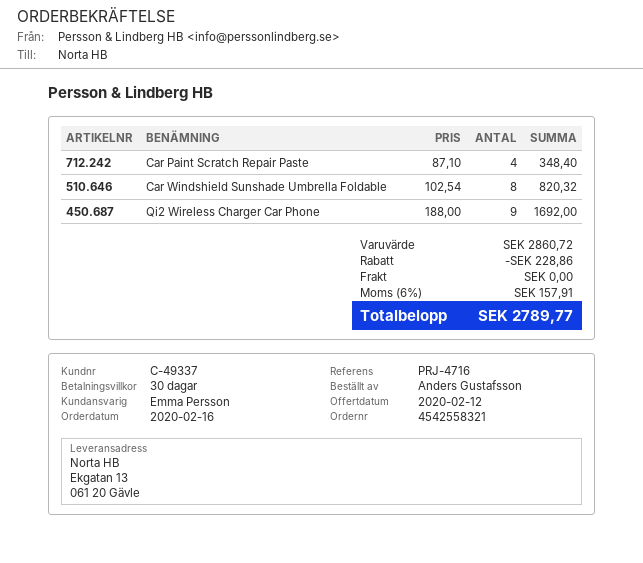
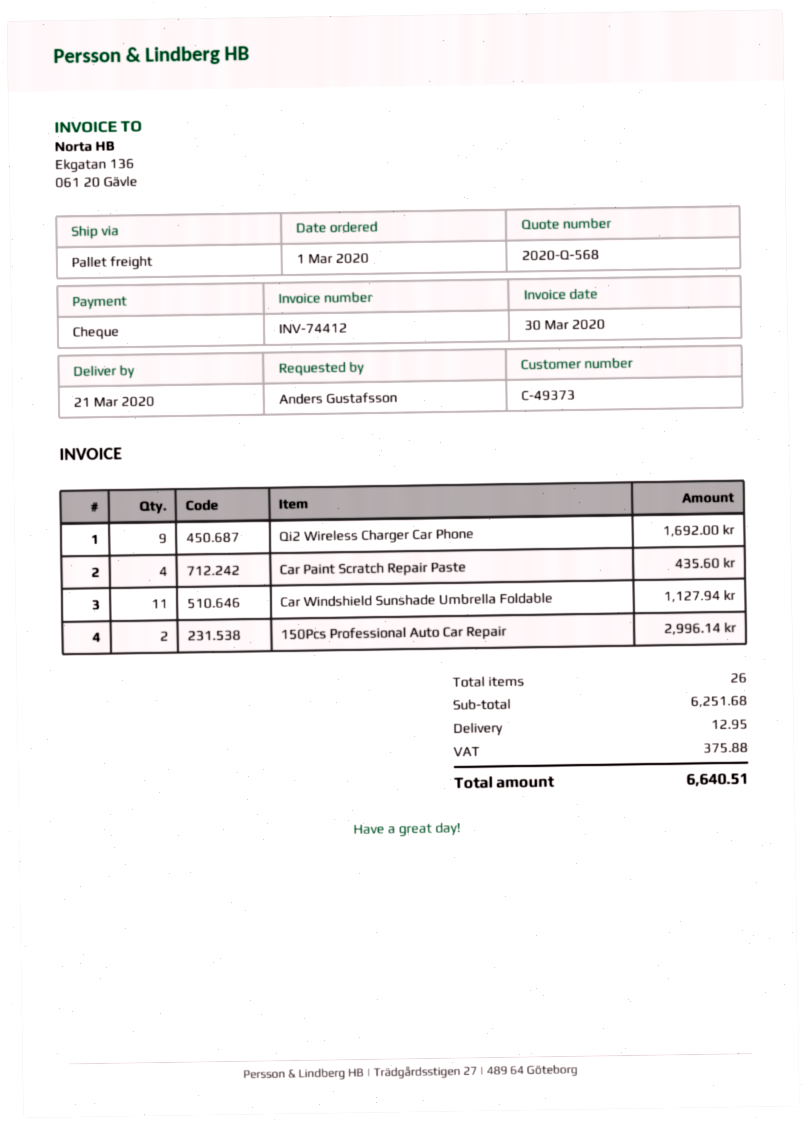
order date: 2020-02-16 -> 2020-03-01
customer number: C-49337 -> C-49373
Car Paint Scratch Repair Paste: 4 for 348.40 -> 4 for 435.60
Car Windshield Sunshade Umbrella Foldable: 8 for 820.32 -> 11 for 1127.94
150Pcs Professional Auto Car Repair: none -> 2 for 2996.14
subtotal: 2860.72 -> 6251.68
discount: 228.86 -> none
shipping: 0.00 -> 12.95
tax: 157.91 -> 375.88
total: 2789.77 -> 6640.51

